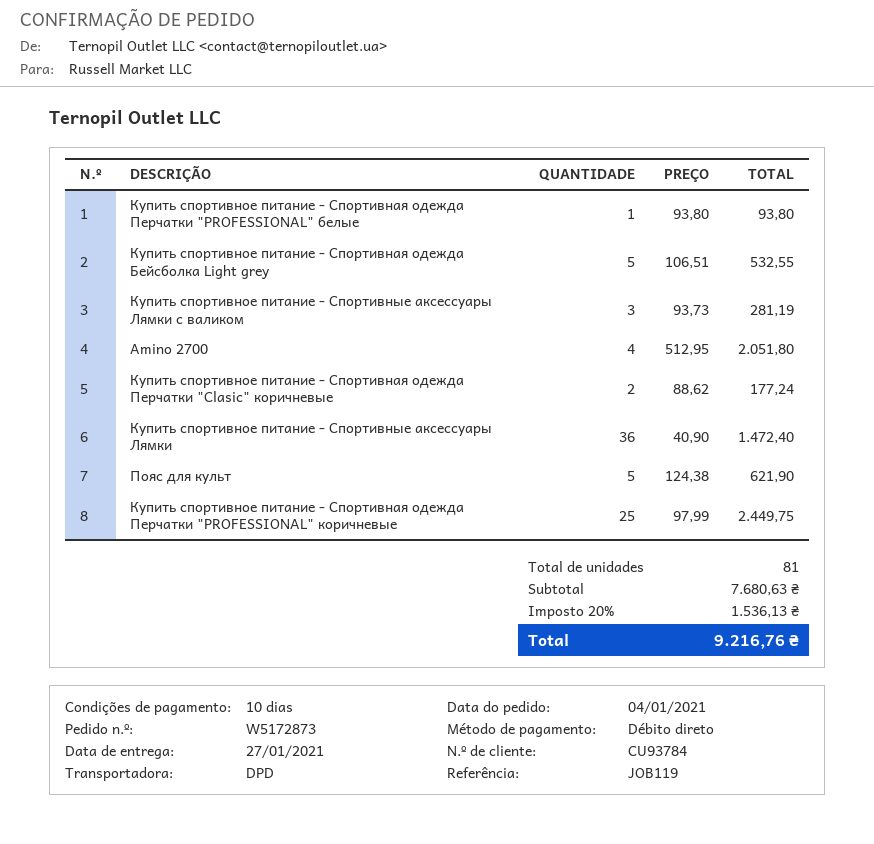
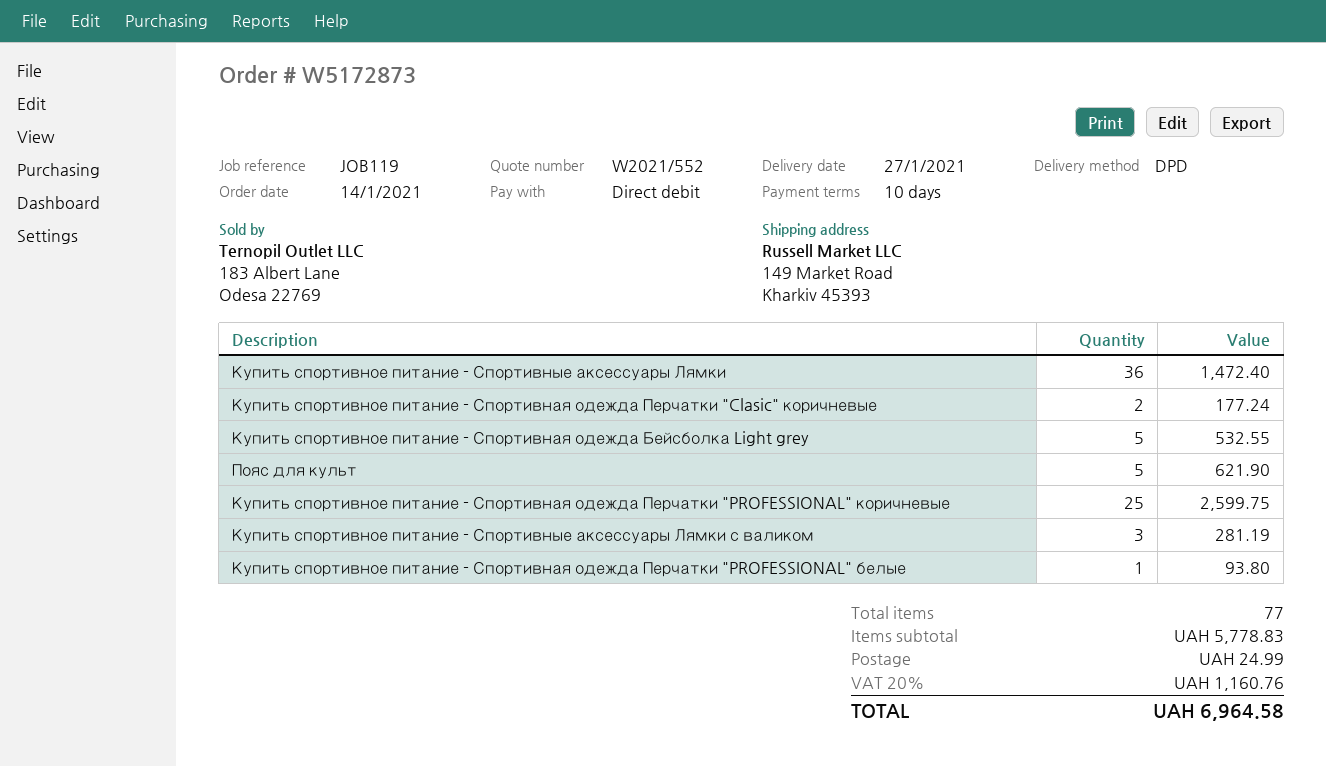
order date: 2021-01-04 -> 2021-01-14
Amino 2700: 4 for 2051.80 -> none
Купить спортивное питание - Спортивная одежда Перчатки "PROFESSIONAL" коричневые: 25 for 2449.75 -> 25 for 2599.75
total quantity: 81 -> 77
subtotal: 7680.63 -> 5778.83
shipping: none -> 24.99
tax: 20% = 1536.13 -> 20% = 1160.76
total: 9216.76 -> 6964.58

